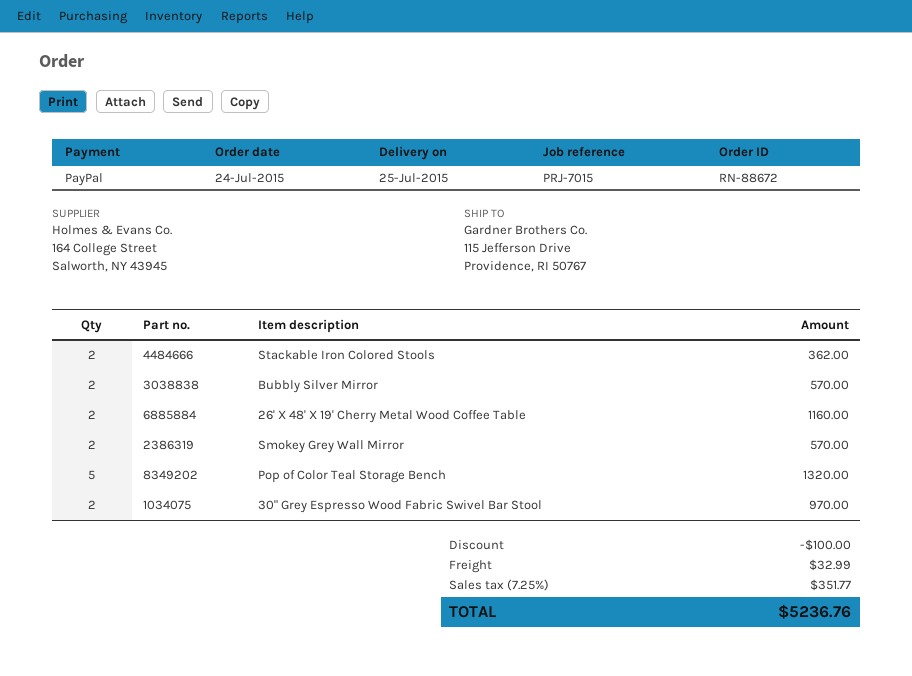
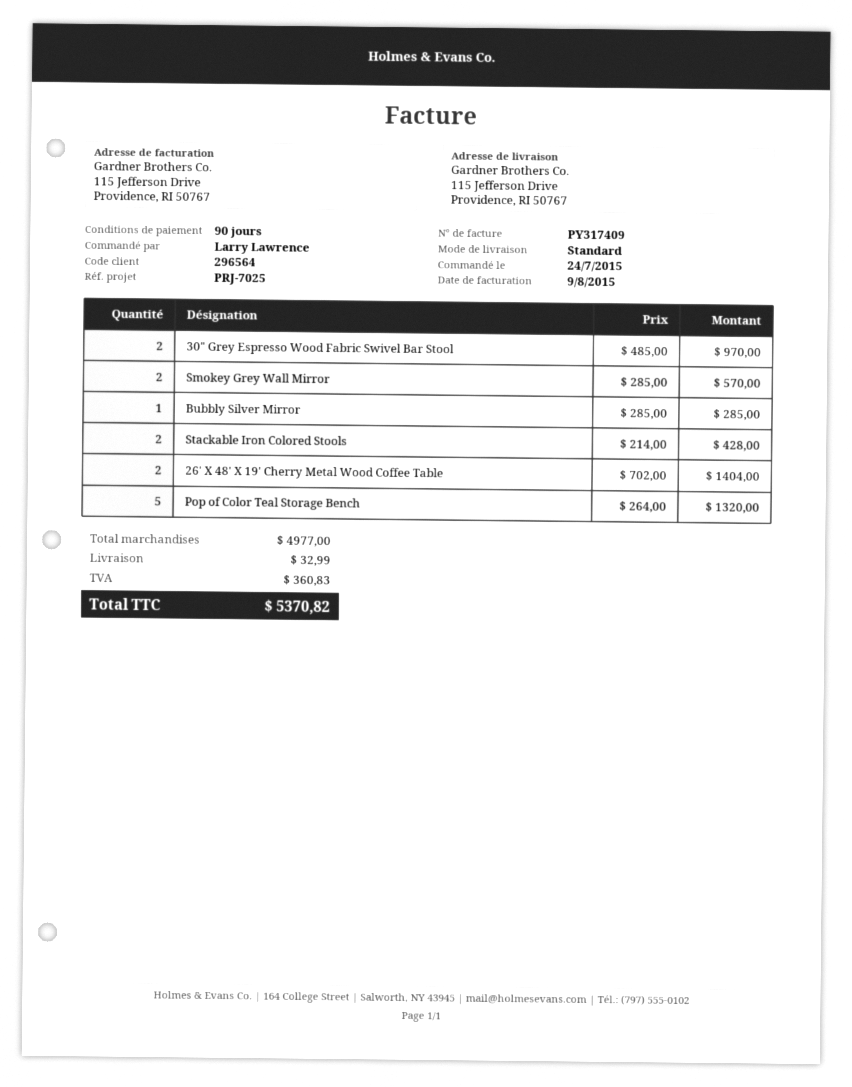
reference: PRJ-7015 -> PRJ-7025
Stackable Iron Colored Stools: 2 for 362.00 -> 2 for 428.00
Bubbly Silver Mirror: 2 for 570.00 -> 1 for 285.00
26' X 48' X 19' Cherry Metal Wood Coffee Table: 2 for 1160.00 -> 2 for 1404.00
discount: 100.00 -> none
tax: 351.77 -> 360.83
total: 5236.76 -> 5370.82

